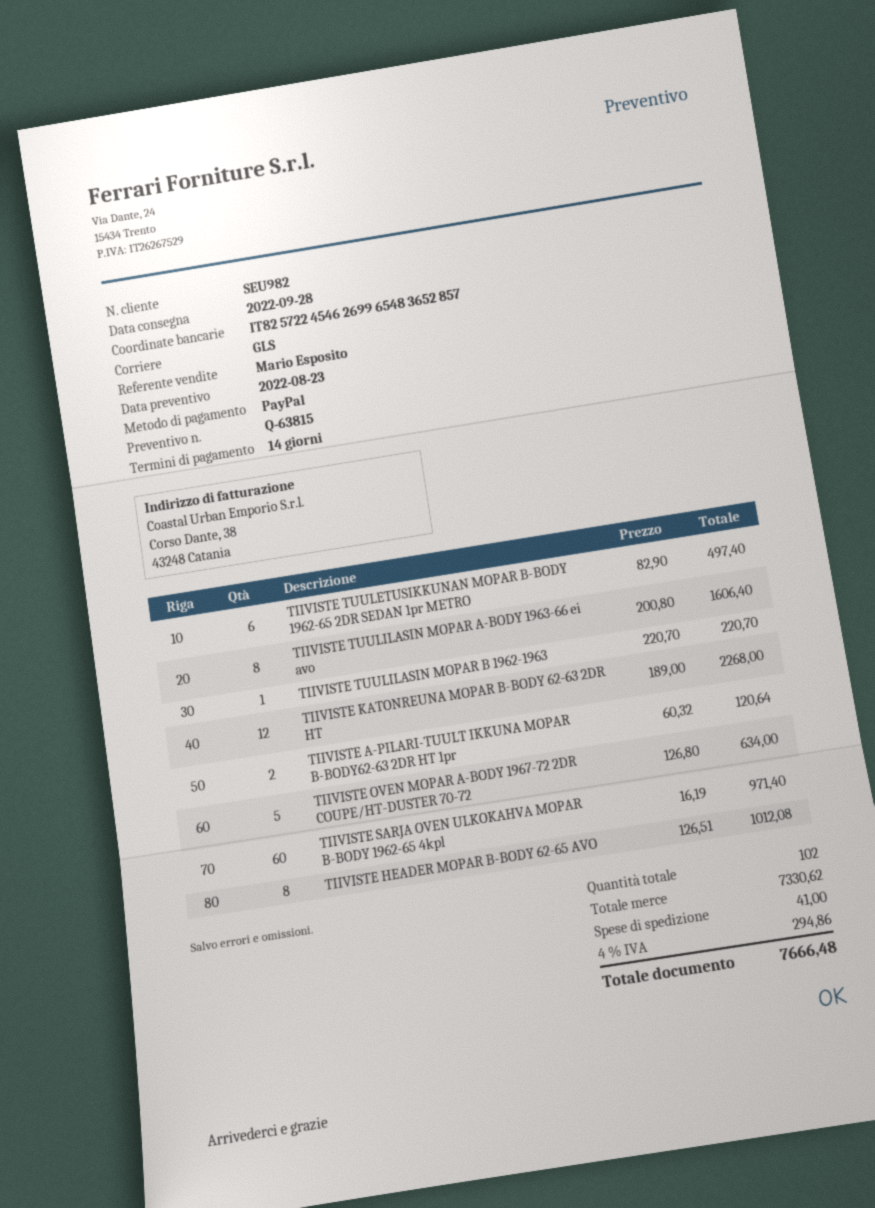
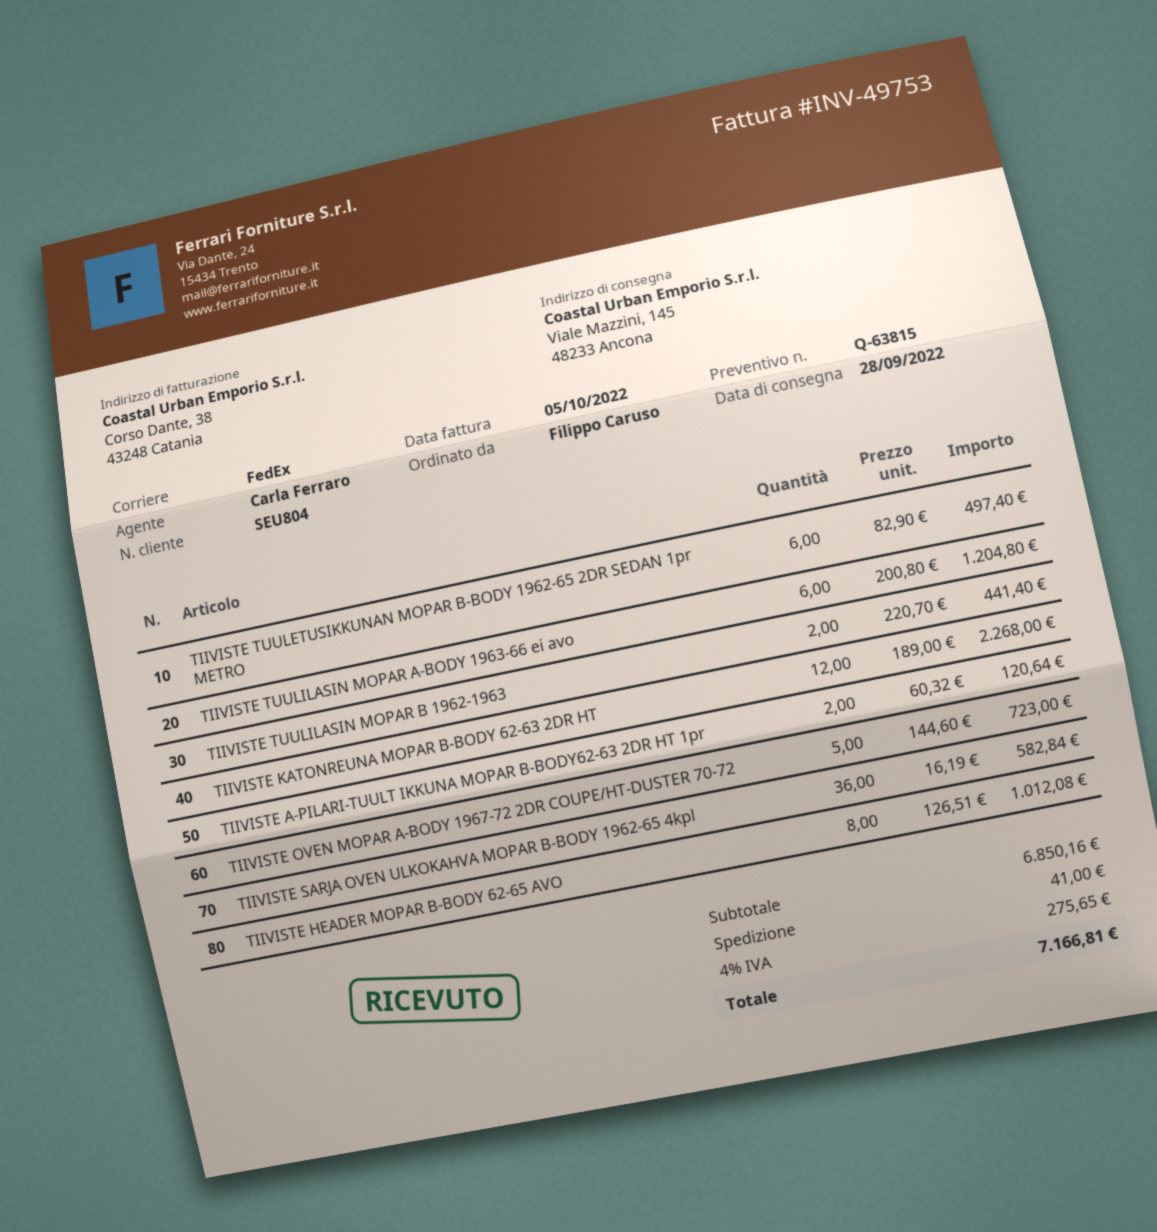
customer number: SEU982 -> SEU804
sales rep: Mario Esposito -> Carla Ferraro
shipping method: GLS -> FedEx
TIIVISTE TUULILASIN MOPAR A-BODY 1963-66 ei avo: 8 x 200.80 = 1606.40 -> 6 x 200.80 = 1204.80
TIIVISTE TUULILASIN MOPAR B 1962-1963: 1 x 220.70 = 220.70 -> 2 x 220.70 = 441.40
TIIVISTE OVEN MOPAR A-BODY 1967-72 2DR COUPE/HT-DUSTER 70-72: 5 x 126.80 = 634.00 -> 5 x 144.60 = 723.00
TIIVISTE SARJA OVEN ULKOKAHVA MOPAR B-BODY 1962-65 4kpl: 60 x 16.19 = 971.40 -> 36 x 16.19 = 582.84
subtotal: 7330.62 -> 6850.16
tax: 4% = 294.86 -> 4% = 275.65
total: 7666.48 -> 7166.81

